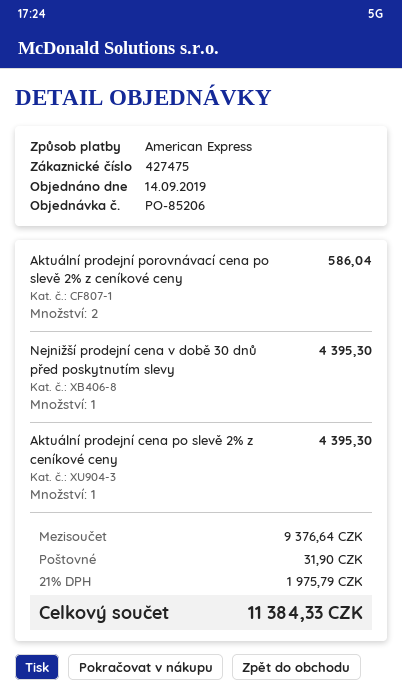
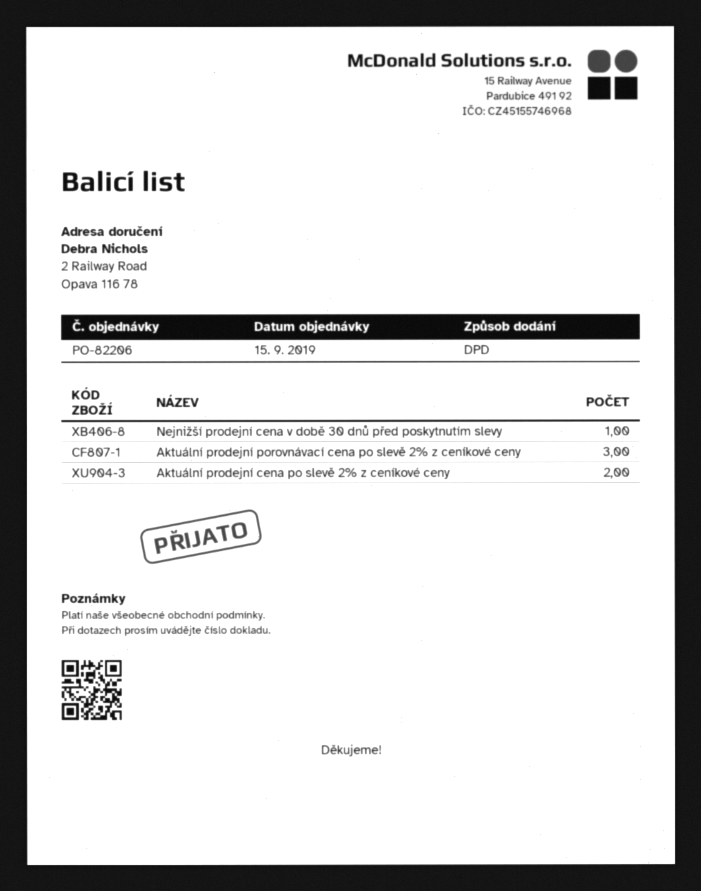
order number: PO-85206 -> PO-82206
order date: 2019-09-14 -> 2019-09-15
Aktuální prodejní porovnávací cena po slevě 2% z ceníkové ceny: 2 -> 3
Aktuální prodejní cena po slevě 2% z ceníkové ceny: 1 -> 2

